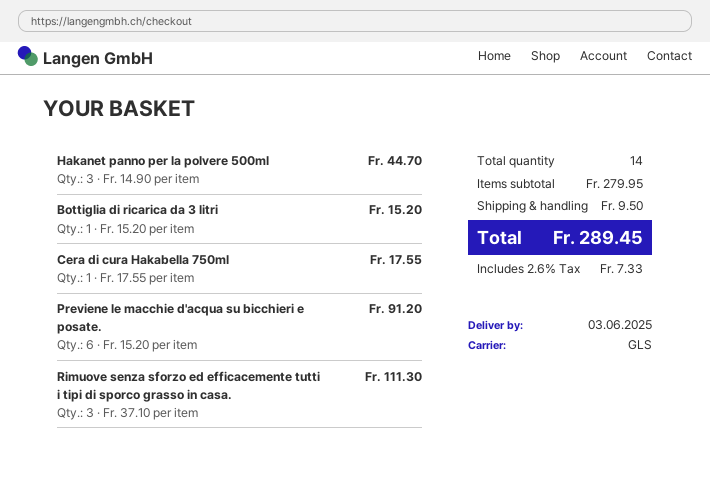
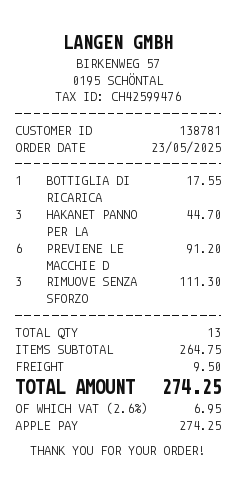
Bottiglia di ricarica da 3 litri: 1 for 15.20 -> 1 for 17.55
Cera di cura Hakabella 750ml: 1 for 17.55 -> none
total quantity: 14 -> 13
subtotal: 279.95 -> 264.75
tax: 2.6% = 7.33 -> 2.6% = 6.95
total: 289.45 -> 274.25

